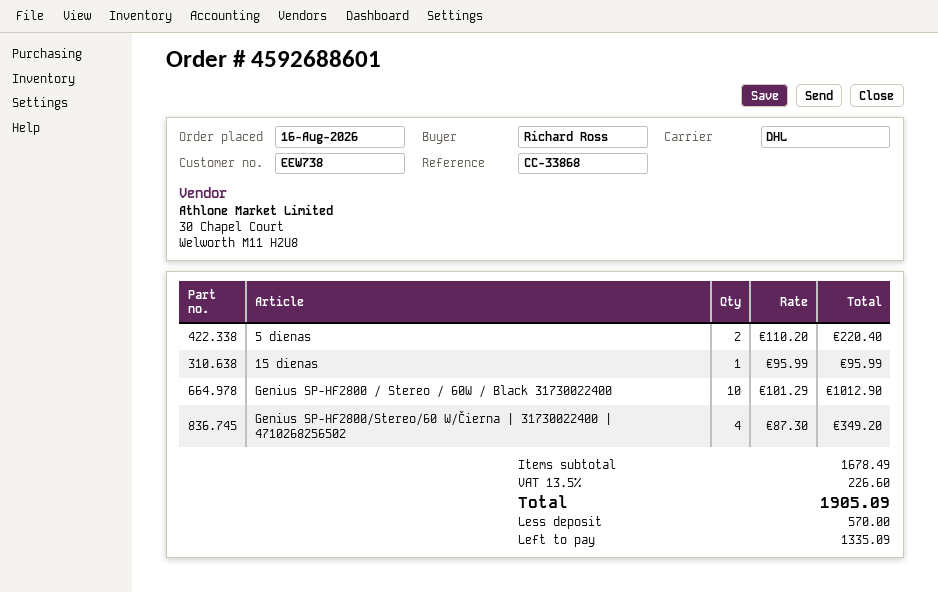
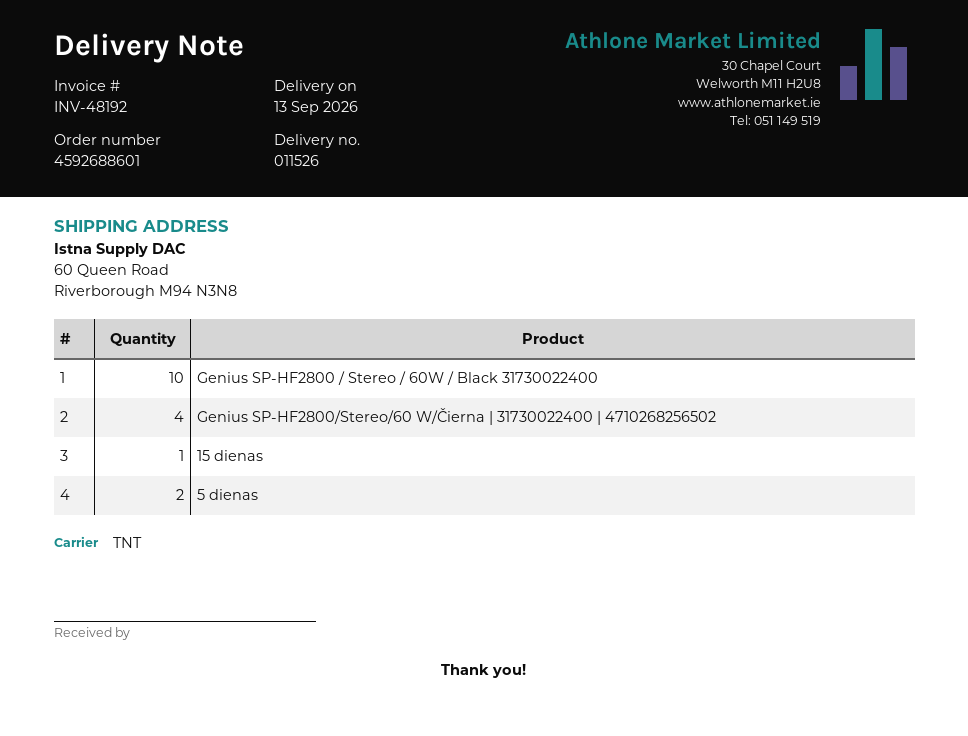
shipping method: DHL -> TNT

